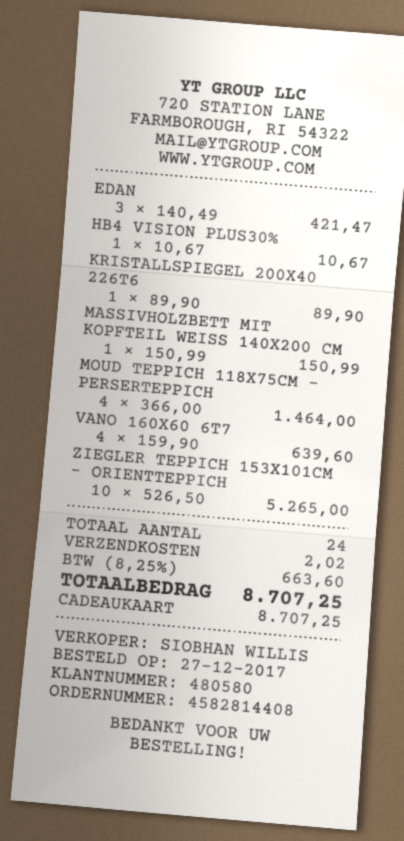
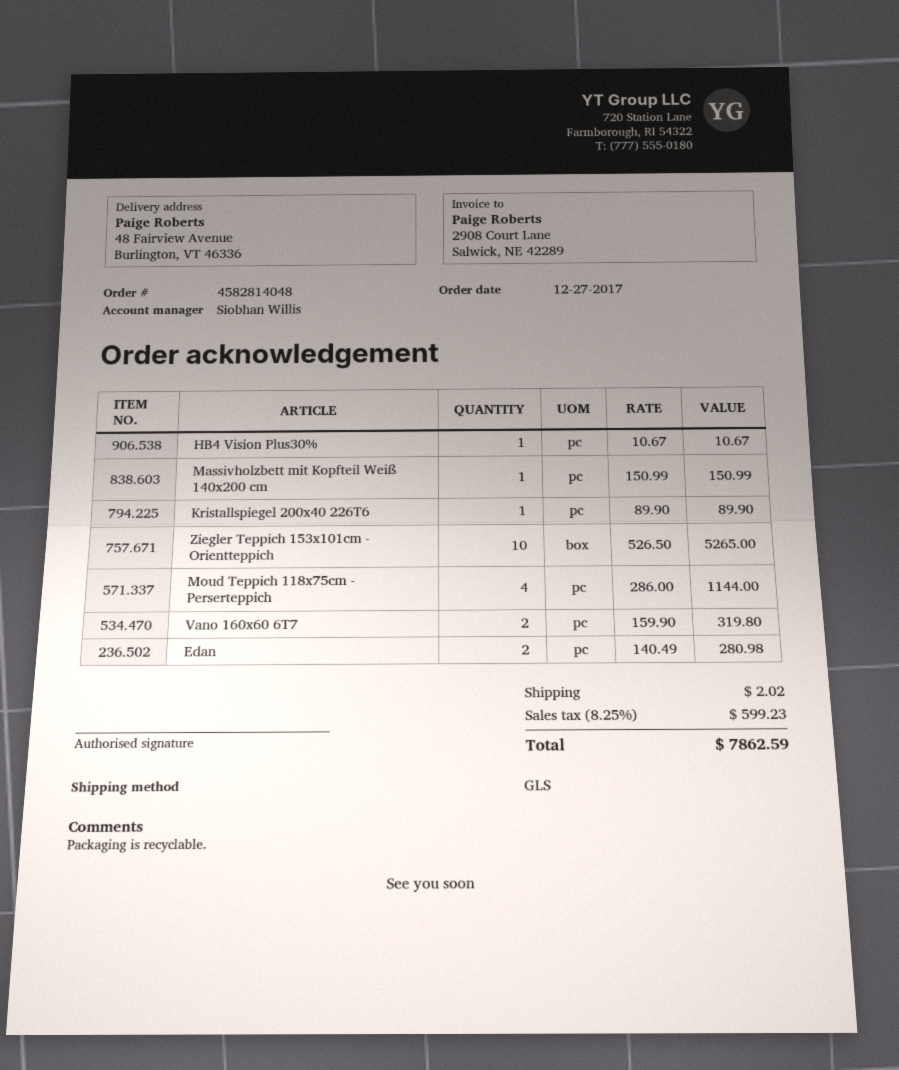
order number: 4582814408 -> 4582814048
EDAN: 3 x 140.49 = 421.47 -> 2 x 140.49 = 280.98
MOUD TEPPICH 118X75CM - PERSERTEPPICH: 4 x 366.00 = 1464.00 -> 4 x 286.00 = 1144.00
VANO 160X60 6T7: 4 x 159.90 = 639.60 -> 2 x 159.90 = 319.80
tax: 8.25% = 663.60 -> 8.25% = 599.23
total: 8707.25 -> 7862.59

